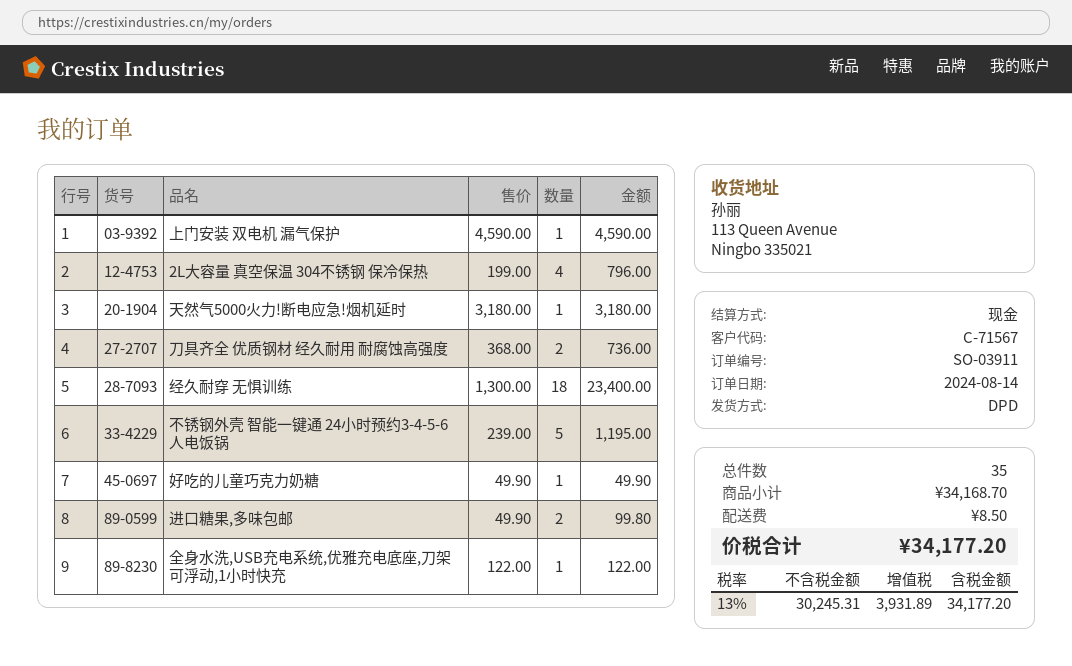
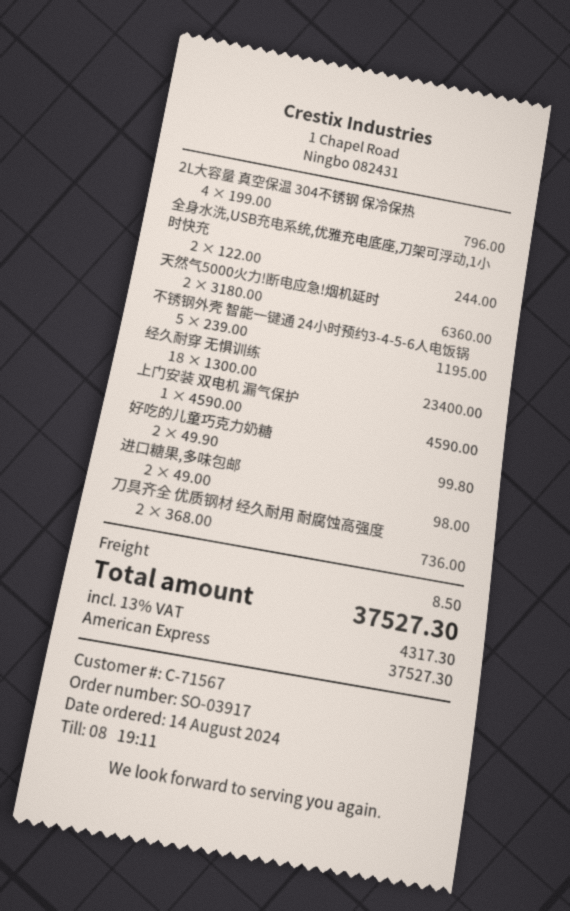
order number: SO-03911 -> SO-03917
payment method: cash -> American Express
天然气5000火力!断电应急!烟机延时: 1 x 3180.00 = 3180.00 -> 2 x 3180.00 = 6360.00
好吃的儿童巧克力奶糖: 1 x 49.90 = 49.90 -> 2 x 49.90 = 99.80
进口糖果,多味包邮: 2 x 49.90 = 99.80 -> 2 x 49.00 = 98.00
全身水洗,USB充电系统,优雅充电底座,刀架可浮动,1小时快充: 1 x 122.00 = 122.00 -> 2 x 122.00 = 244.00
tax: 13% = 3931.89 -> 13% = 4317.30
total: 34177.20 -> 37527.30

